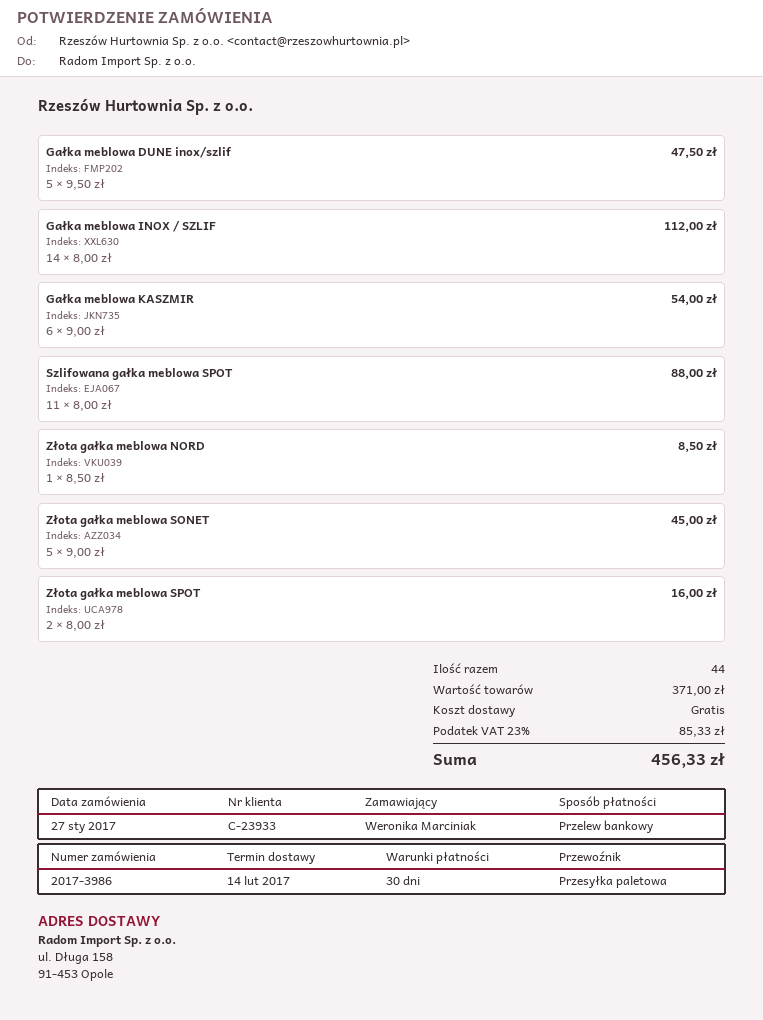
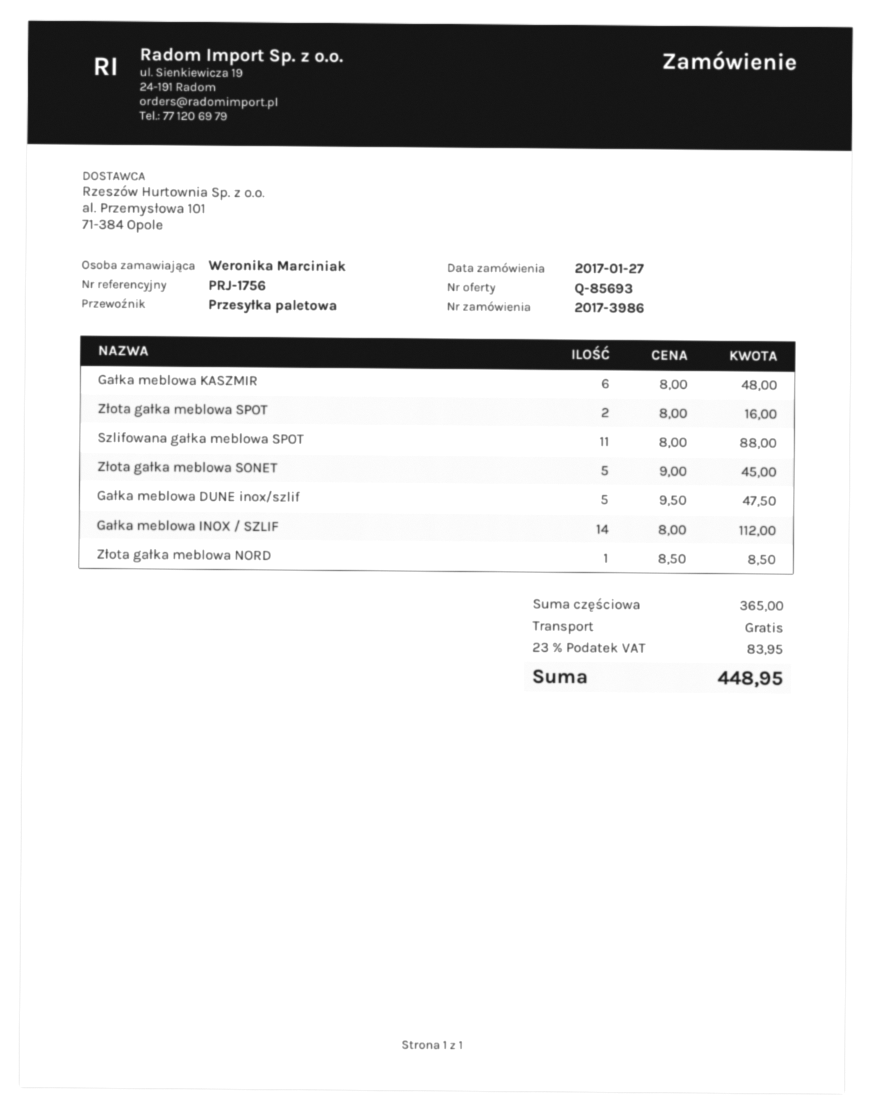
Gałka meblowa KASZMIR: 6 x 9.00 = 54.00 -> 6 x 8.00 = 48.00
subtotal: 371.00 -> 365.00
tax: 23% = 85.33 -> 23% = 83.95
total: 456.33 -> 448.95

